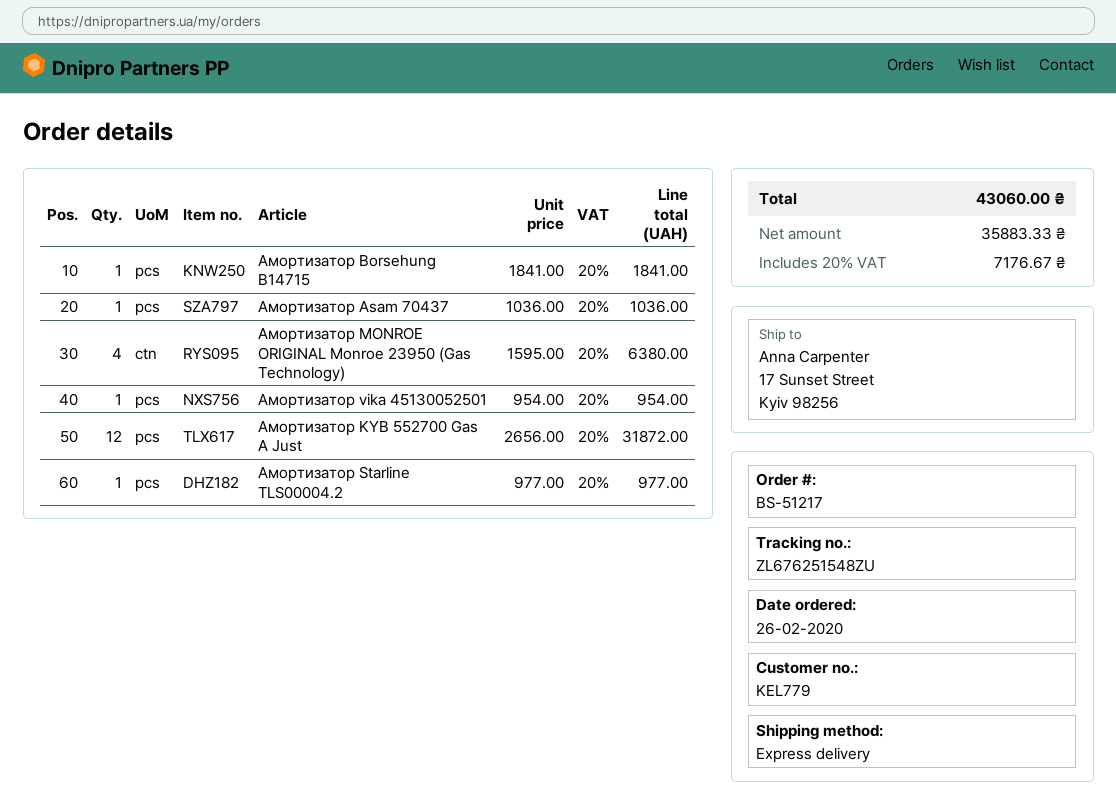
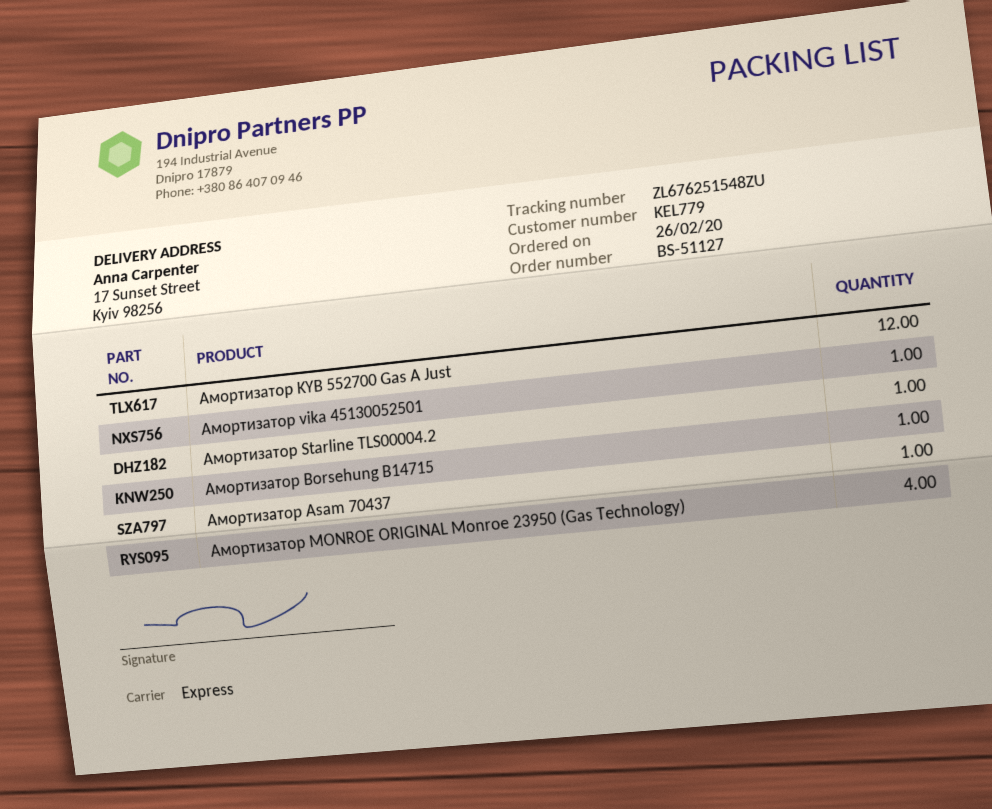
order number: BS-51217 -> BS-51127

